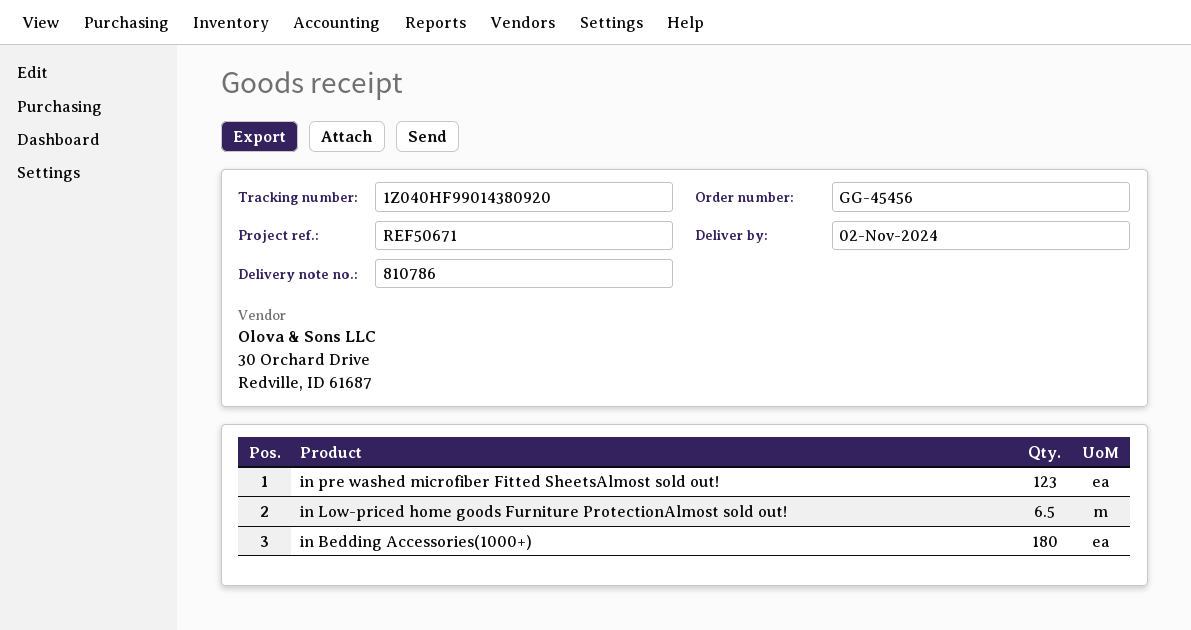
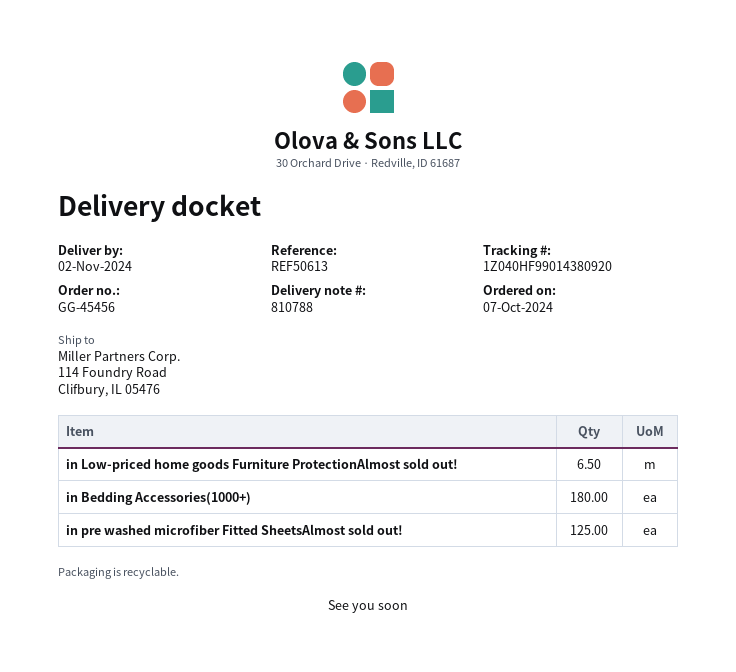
delivery note number: 810786 -> 810788
reference: REF50671 -> REF50613
in pre washed microfiber Fitted SheetsAlmost sold out!: 123 -> 125

